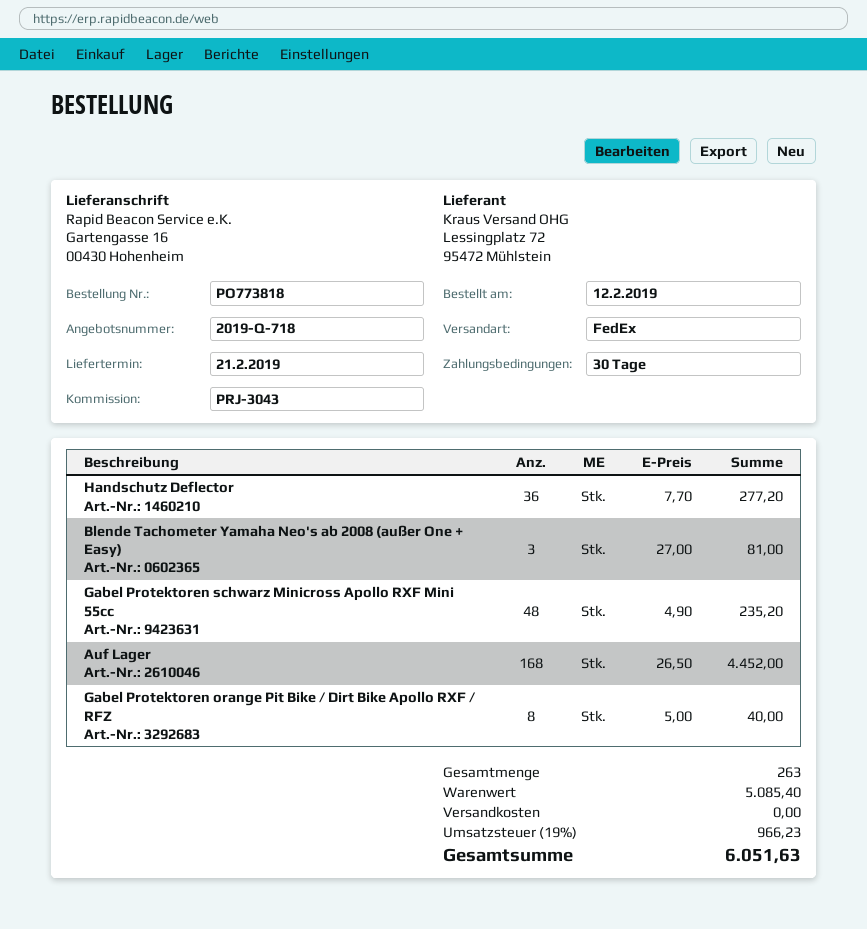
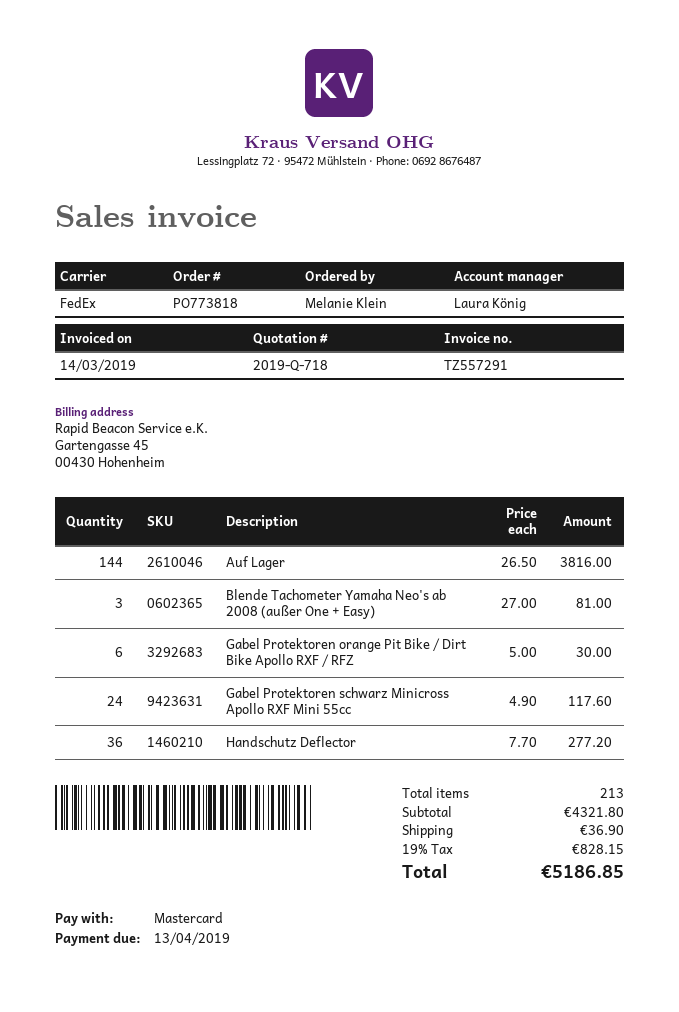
Gabel Protektoren schwarz Minicross Apollo RXF Mini 55cc: 48 x 4.90 = 235.20 -> 24 x 4.90 = 117.60
Auf Lager: 168 x 26.50 = 4452.00 -> 144 x 26.50 = 3816.00
Gabel Protektoren orange Pit Bike / Dirt Bike Apollo RXF / RFZ: 8 x 5.00 = 40.00 -> 6 x 5.00 = 30.00
total quantity: 263 -> 213
subtotal: 5085.40 -> 4321.80
shipping: 0.00 -> 36.90
tax: 19% = 966.23 -> 19% = 828.15
total: 6051.63 -> 5186.85

